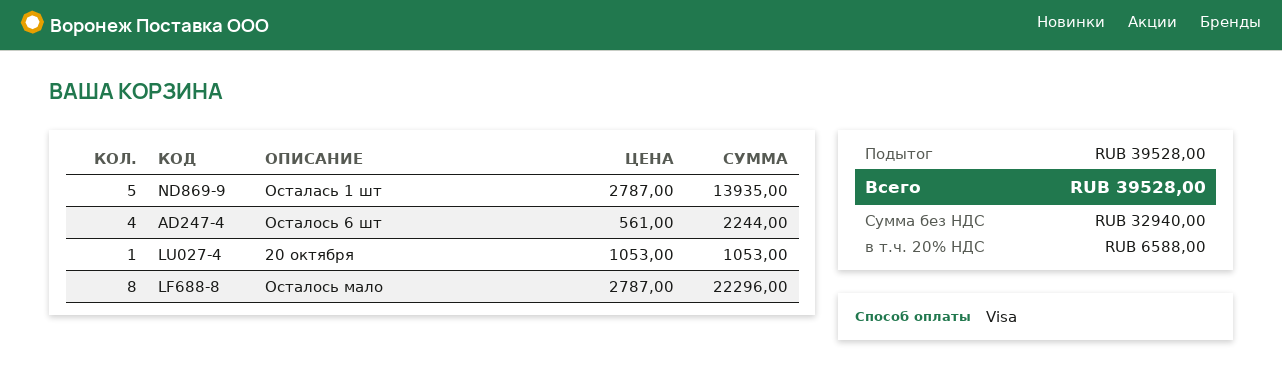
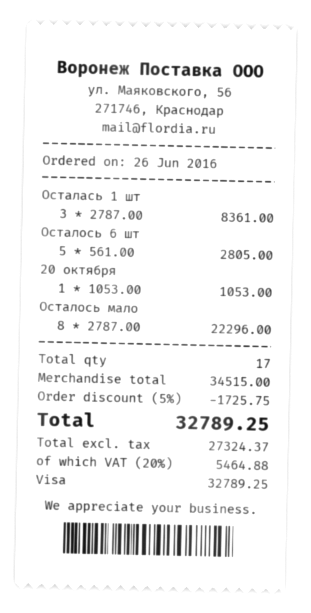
Осталась 1 шт: 5 x 2787.00 = 13935.00 -> 3 x 2787.00 = 8361.00
Осталось 6 шт: 4 x 561.00 = 2244.00 -> 5 x 561.00 = 2805.00
subtotal: 39528.00 -> 34515.00
discount: none -> 5% = 1725.75
net: 32940.00 -> 27324.37
tax: 20% = 6588.00 -> 20% = 5464.88
total: 39528.00 -> 32789.25

